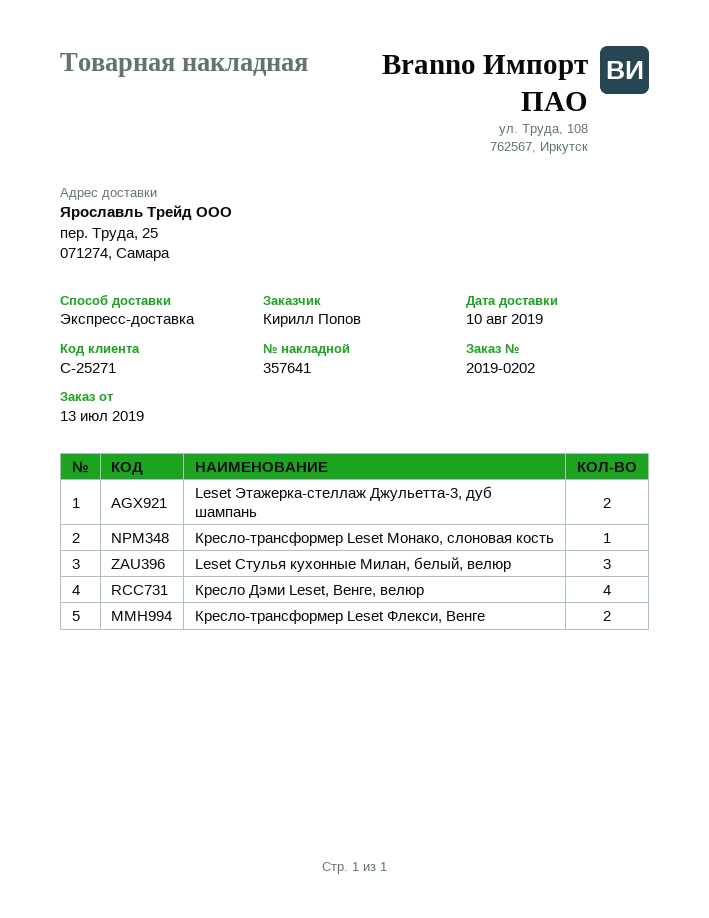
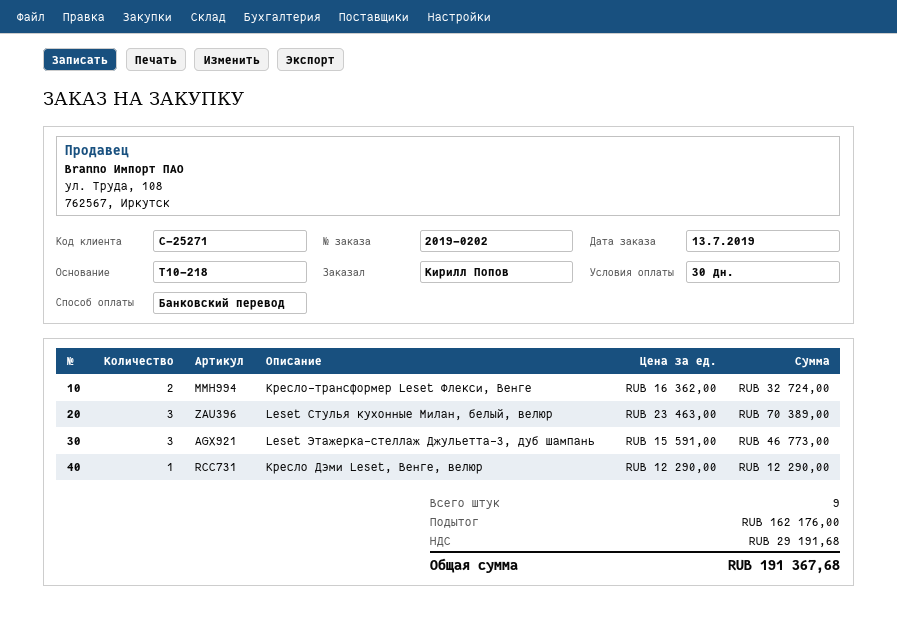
Leset Этажерка-стеллаж Джульетта-3, дуб шампань: 2 -> 3
Кресло-трансформер Leset Монако, слоновая кость: 1 -> none
Кресло Дэми Leset, Венге, велюр: 4 -> 1

